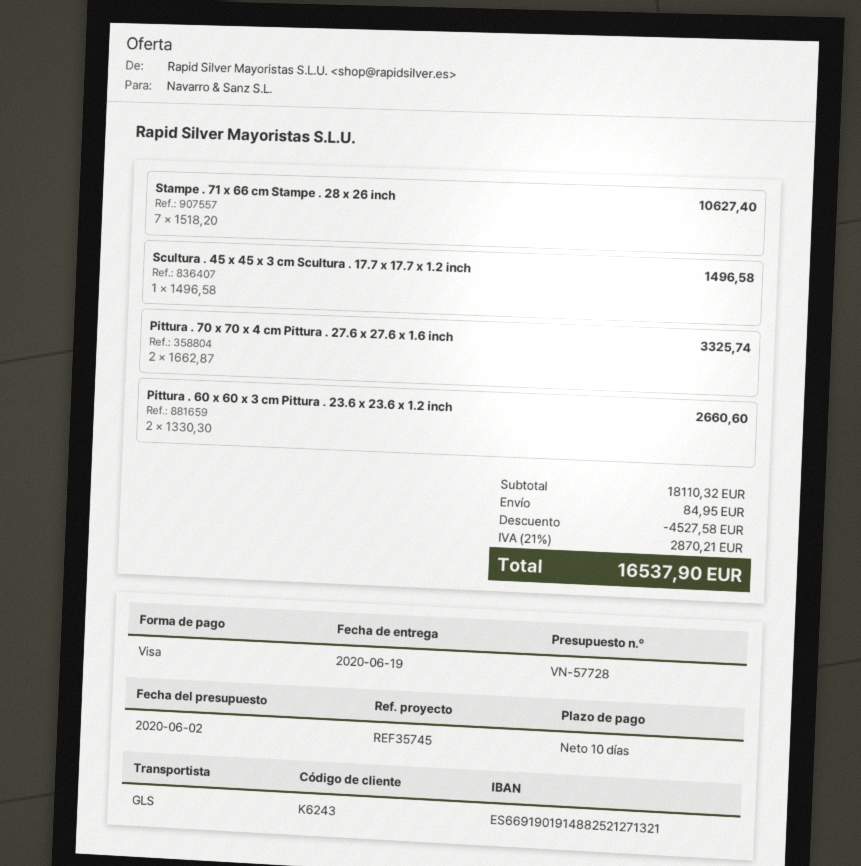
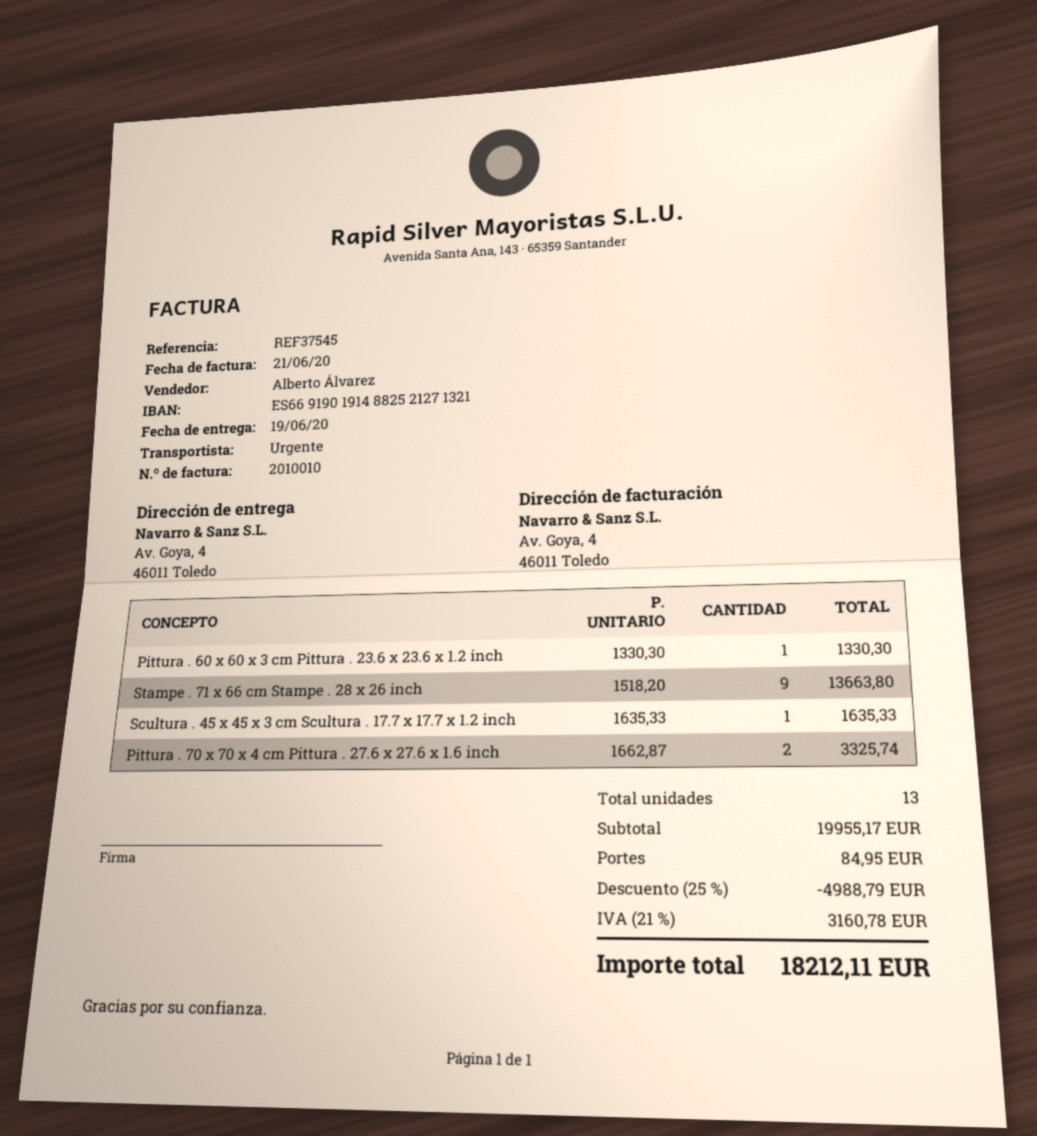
reference: REF35745 -> REF37545
shipping method: GLS -> express
Stampe . 71 x 66 cm Stampe . 28 x 26 inch: 7 x 1518.20 = 10627.40 -> 9 x 1518.20 = 13663.80
Scultura . 45 x 45 x 3 cm Scultura . 17.7 x 17.7 x 1.2 inch: 1 x 1496.58 = 1496.58 -> 1 x 1635.33 = 1635.33
Pittura . 60 x 60 x 3 cm Pittura . 23.6 x 23.6 x 1.2 inch: 2 x 1330.30 = 2660.60 -> 1 x 1330.30 = 1330.30
subtotal: 18110.32 -> 19955.17
discount: 4527.58 -> 4988.79
tax: 21% = 2870.21 -> 21% = 3160.78
total: 16537.90 -> 18212.11

